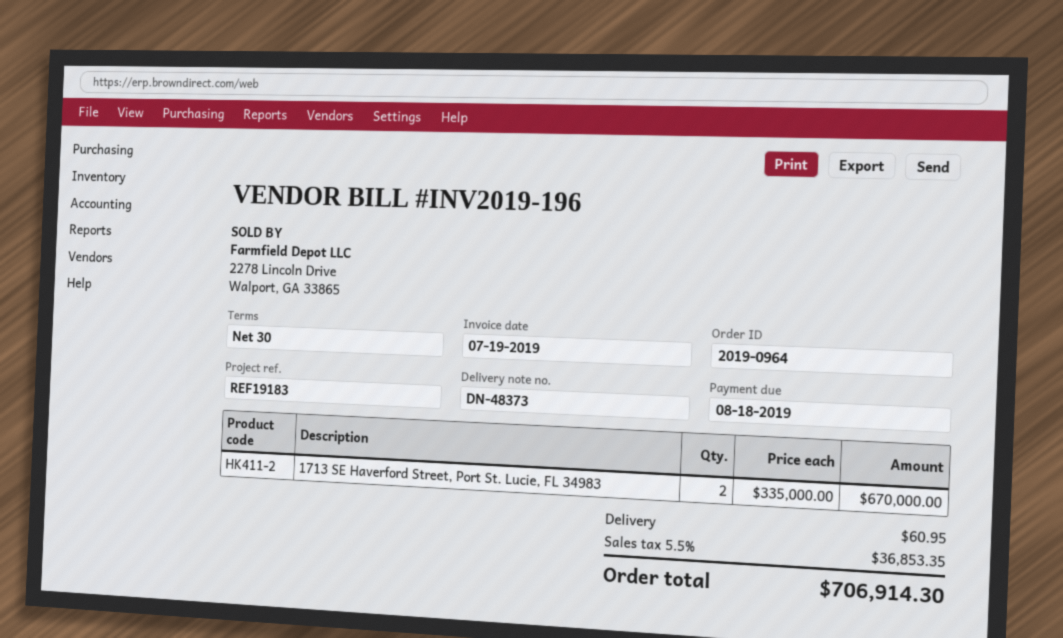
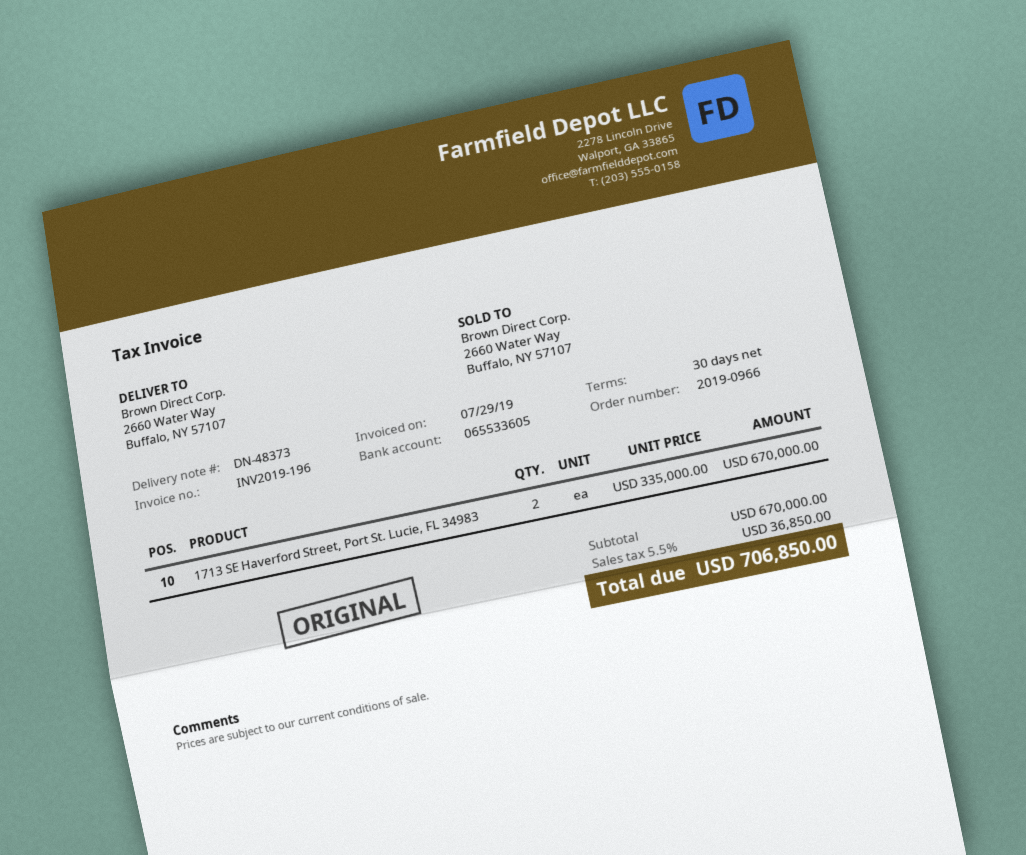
order number: 2019-0964 -> 2019-0966
invoice date: 2019-07-19 -> 2019-07-29
shipping: 60.95 -> none
tax: 5.5% = 36853.35 -> 5.5% = 36850.00
total: 706914.30 -> 706850.00

